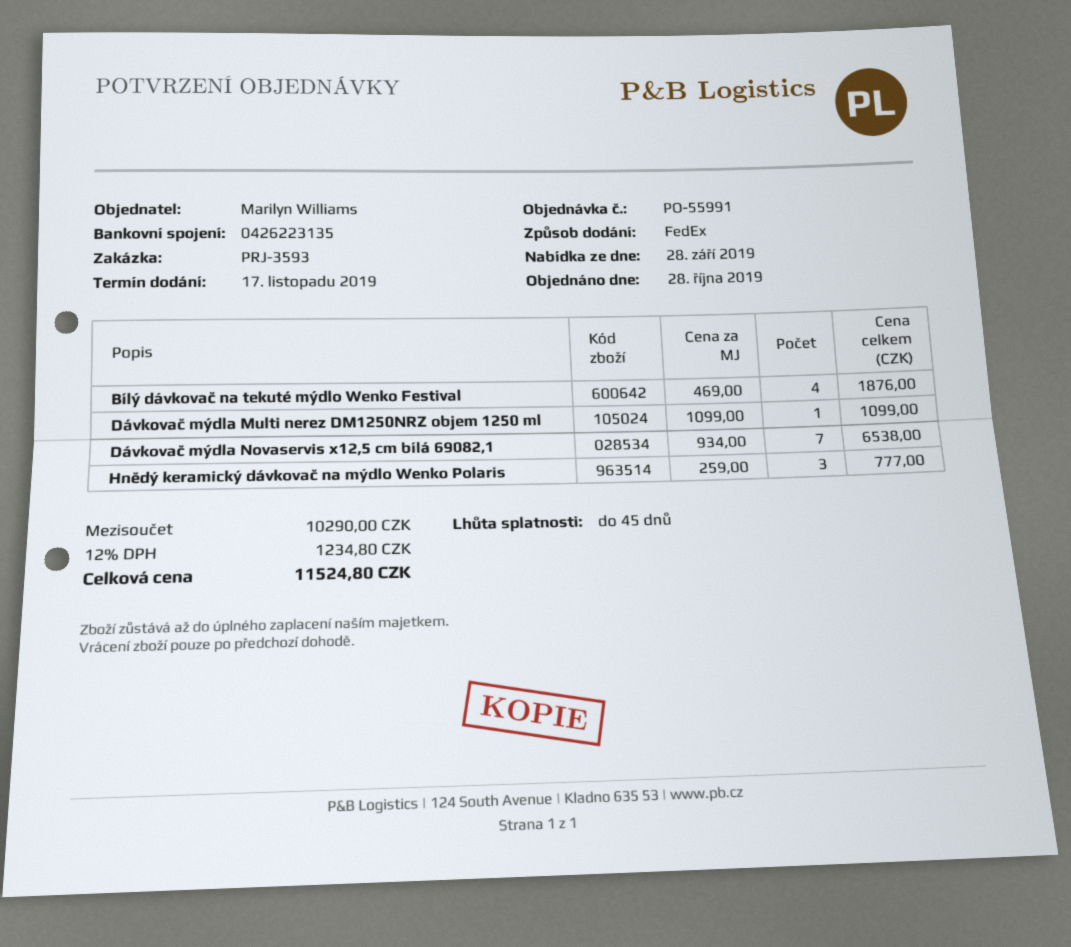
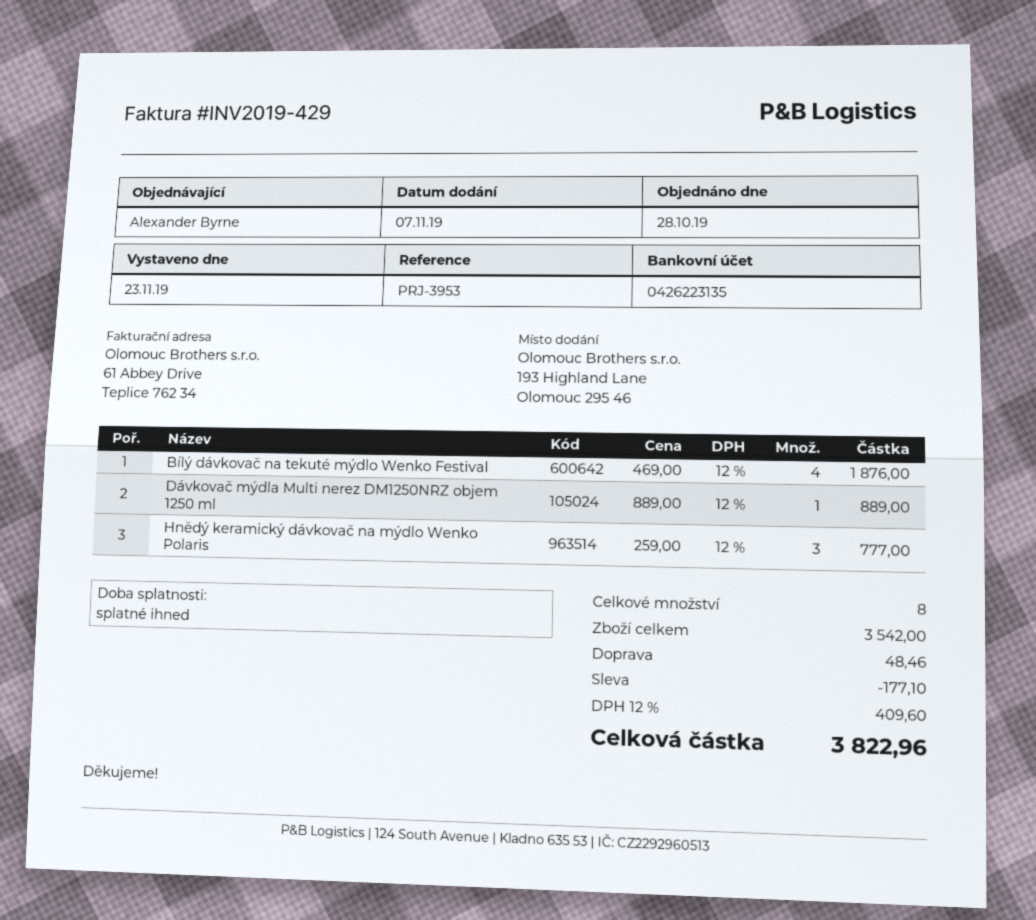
delivery date: 2019-11-17 -> 2019-11-07
payment terms: 45 days -> on receipt
reference: PRJ-3593 -> PRJ-3953
ordered by: Marilyn Williams -> Alexander Byrne
Dávkovač mýdla Multi nerez DM1250NRZ objem 1250 ml: 1 x 1099.00 = 1099.00 -> 1 x 889.00 = 889.00
Dávkovač mýdla Novaservis x12,5 cm bílá 69082,1: 7 x 934.00 = 6538.00 -> none
subtotal: 10290.00 -> 3542.00
discount: none -> 177.10
shipping: none -> 48.46
tax: 12% = 1234.80 -> 12% = 409.60
total: 11524.80 -> 3822.96

